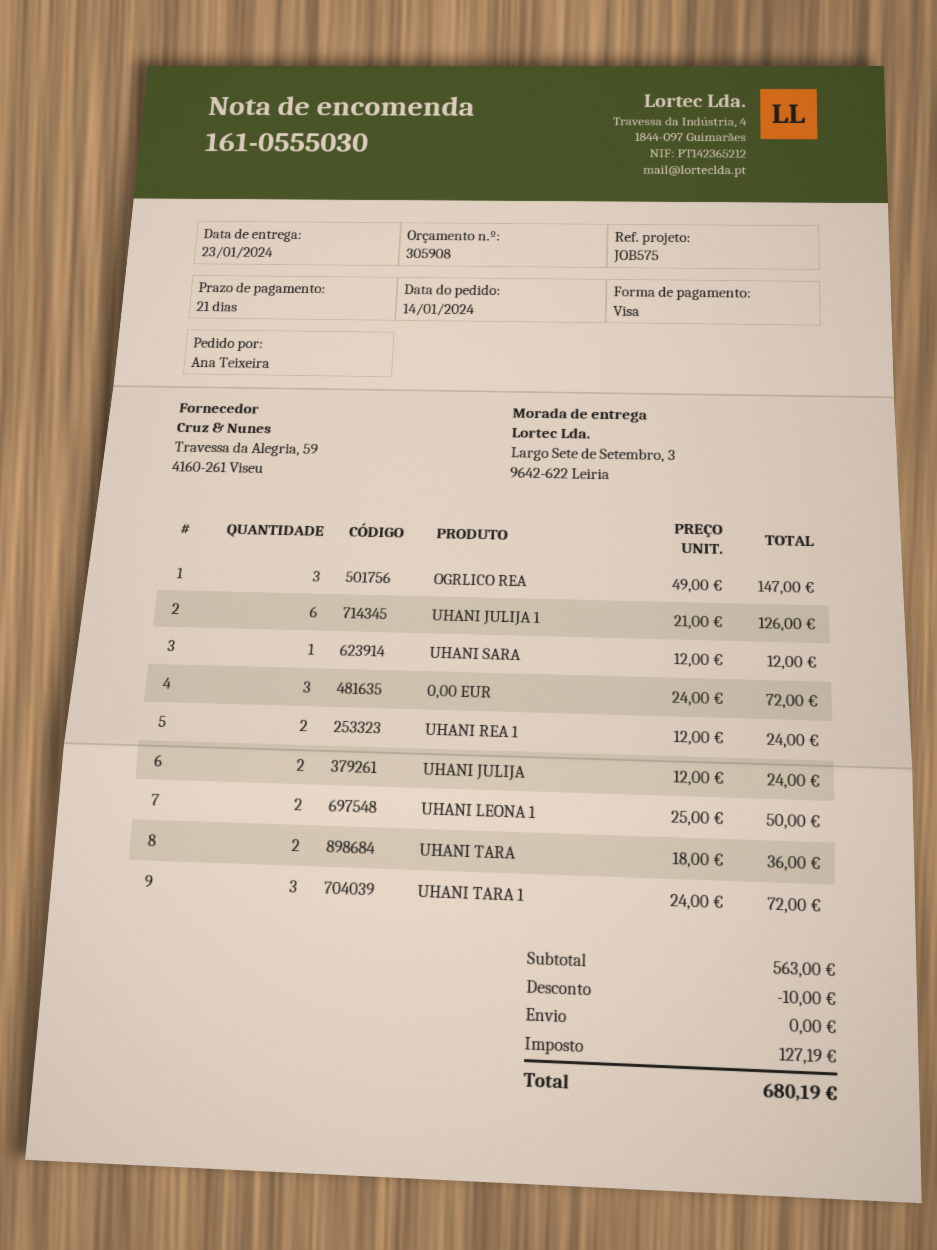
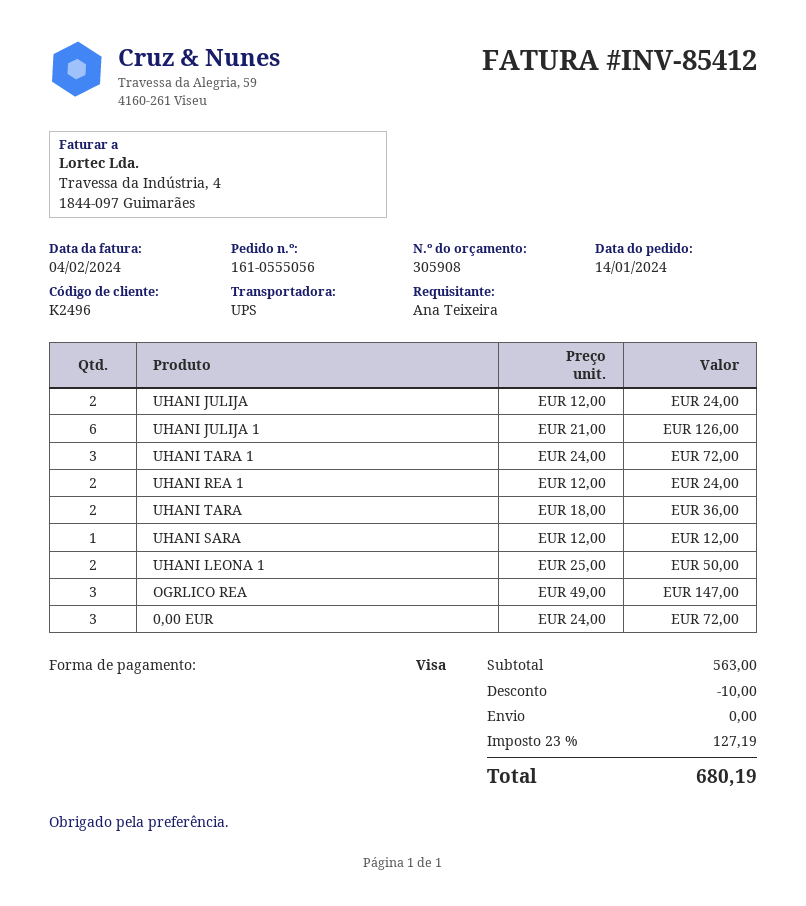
order number: 161-0555030 -> 161-0555056

